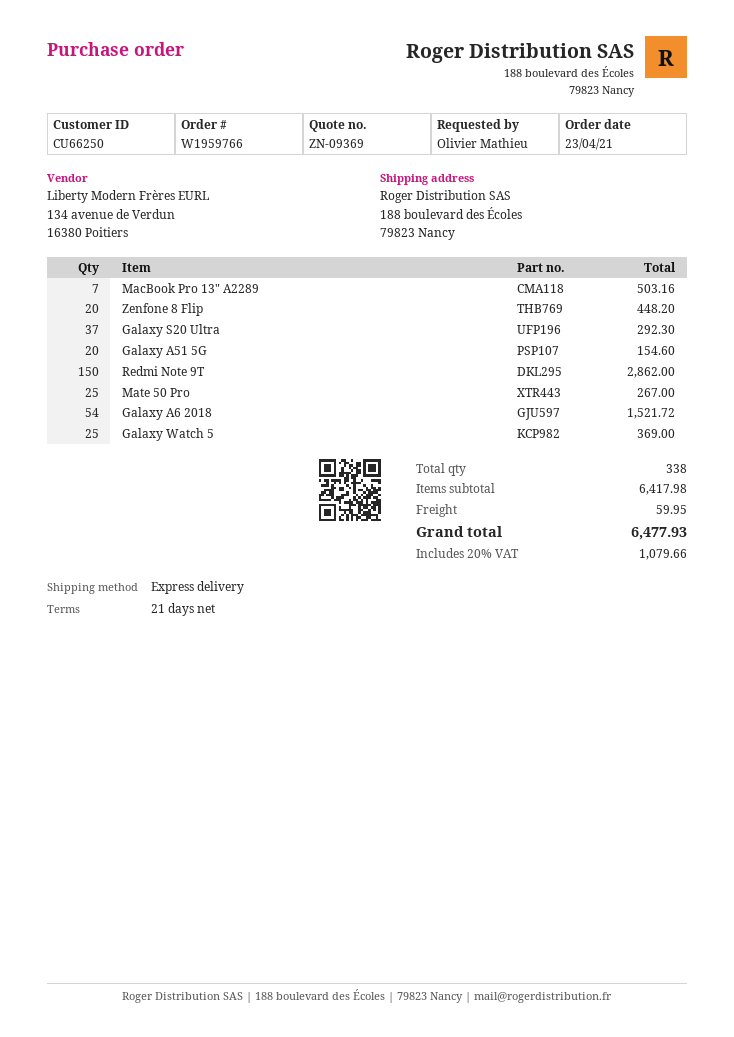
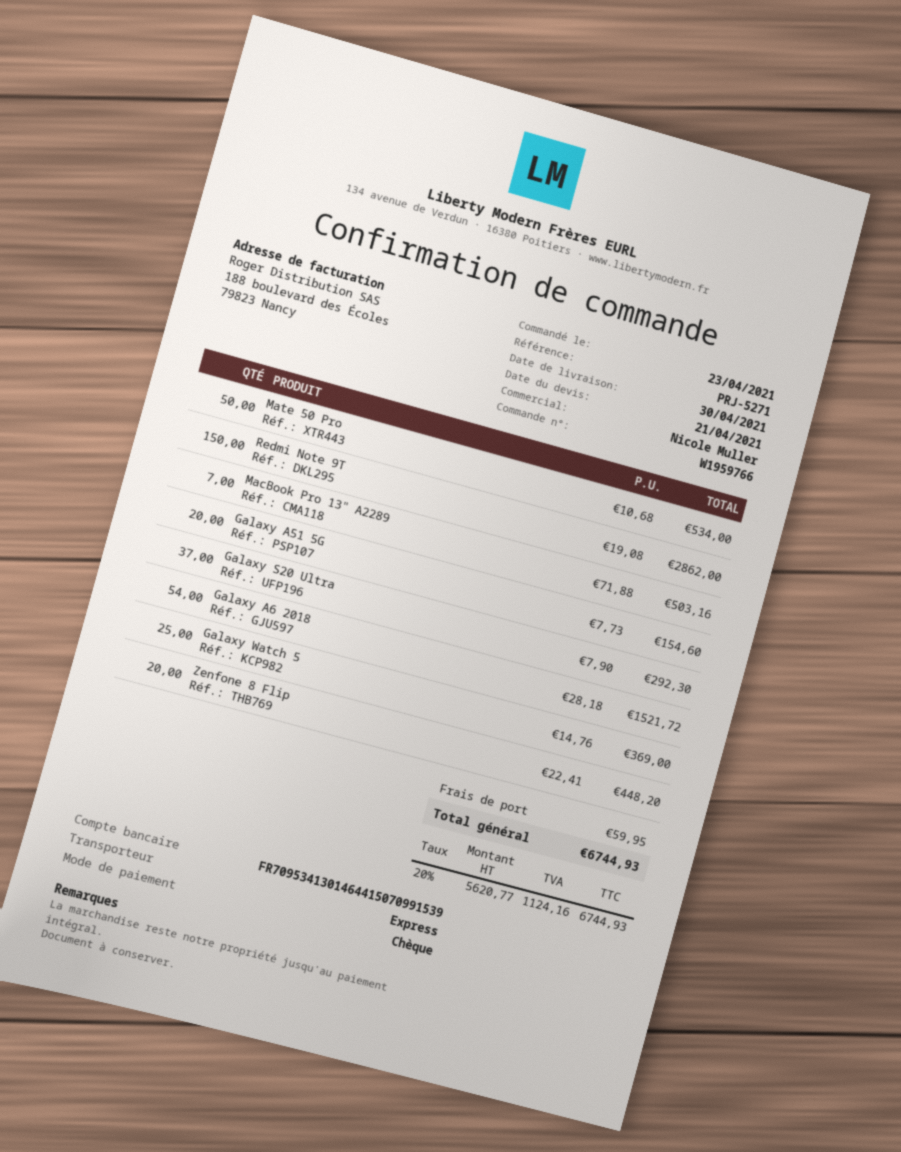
Mate 50 Pro: 25 for 267.00 -> 50 for 534.00
tax: 20% = 1079.66 -> 20% = 1124.16
total: 6477.93 -> 6744.93

